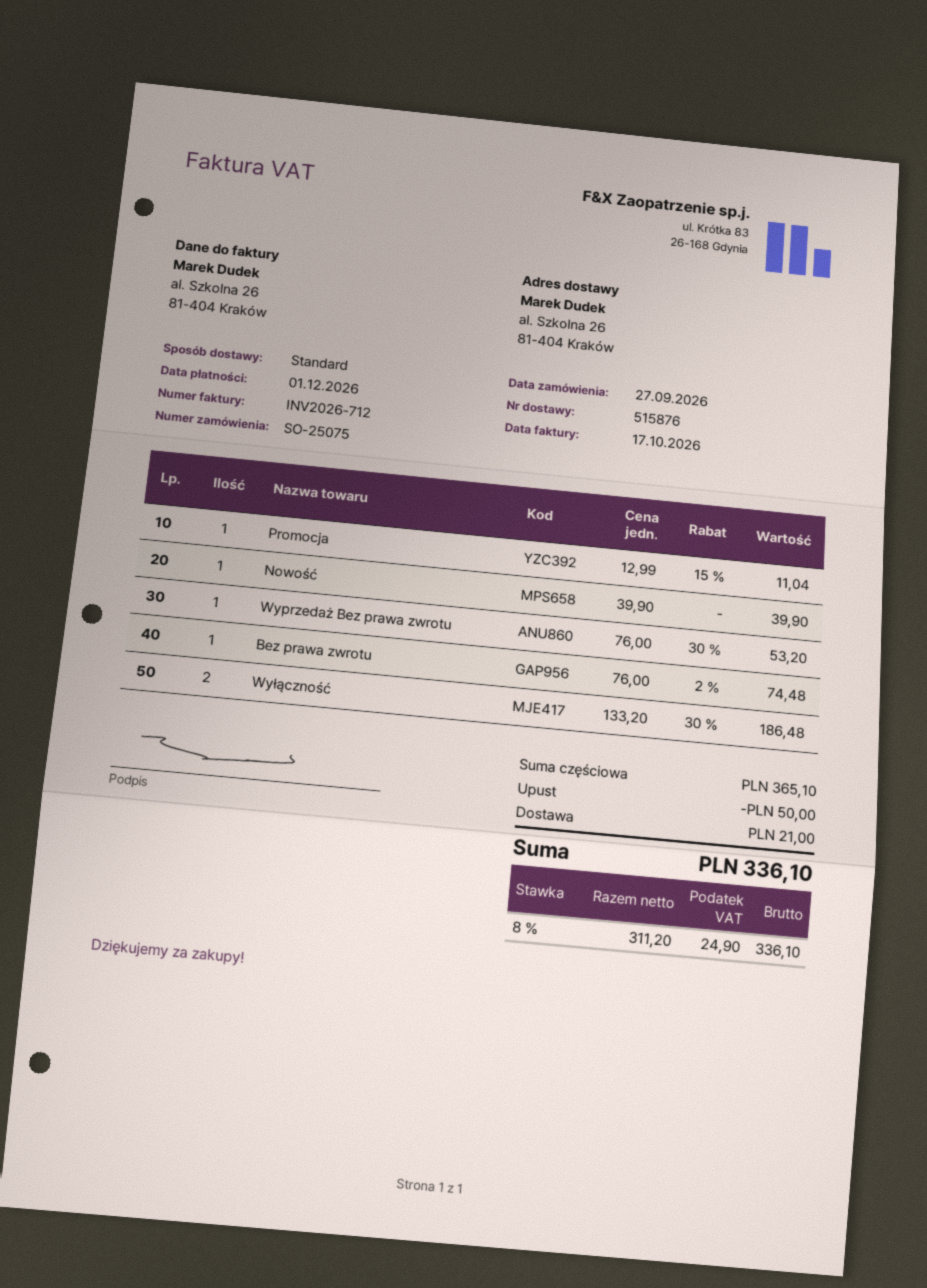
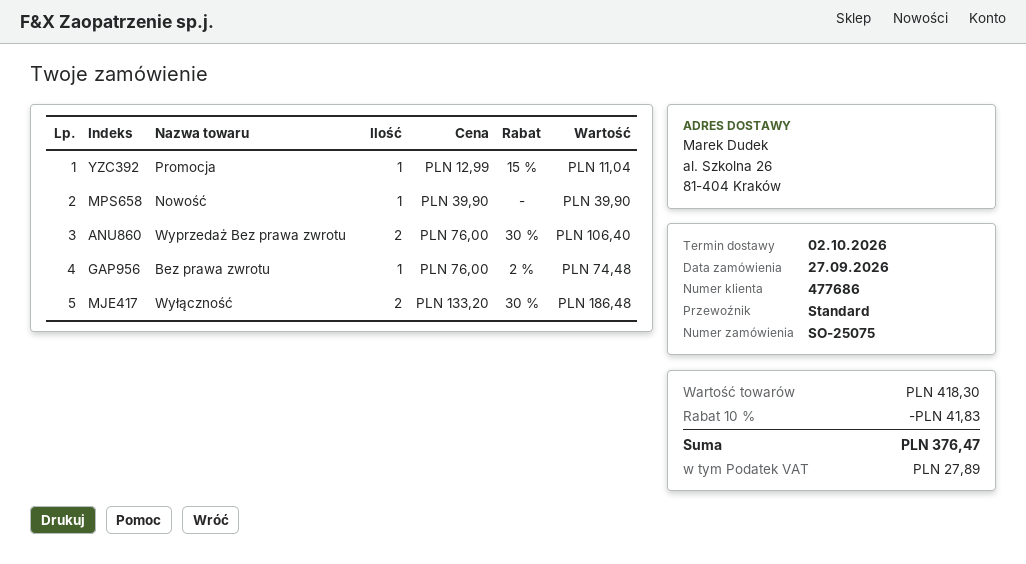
Wyprzedaż Bez prawa zwrotu: 1 x 76.00 - 30% = 53.20 -> 2 x 76.00 - 30% = 106.40
subtotal: 365.10 -> 418.30
discount: 50.00 -> 41.83
shipping: 21.00 -> none
tax: 24.90 -> 27.89
total: 336.10 -> 376.47

